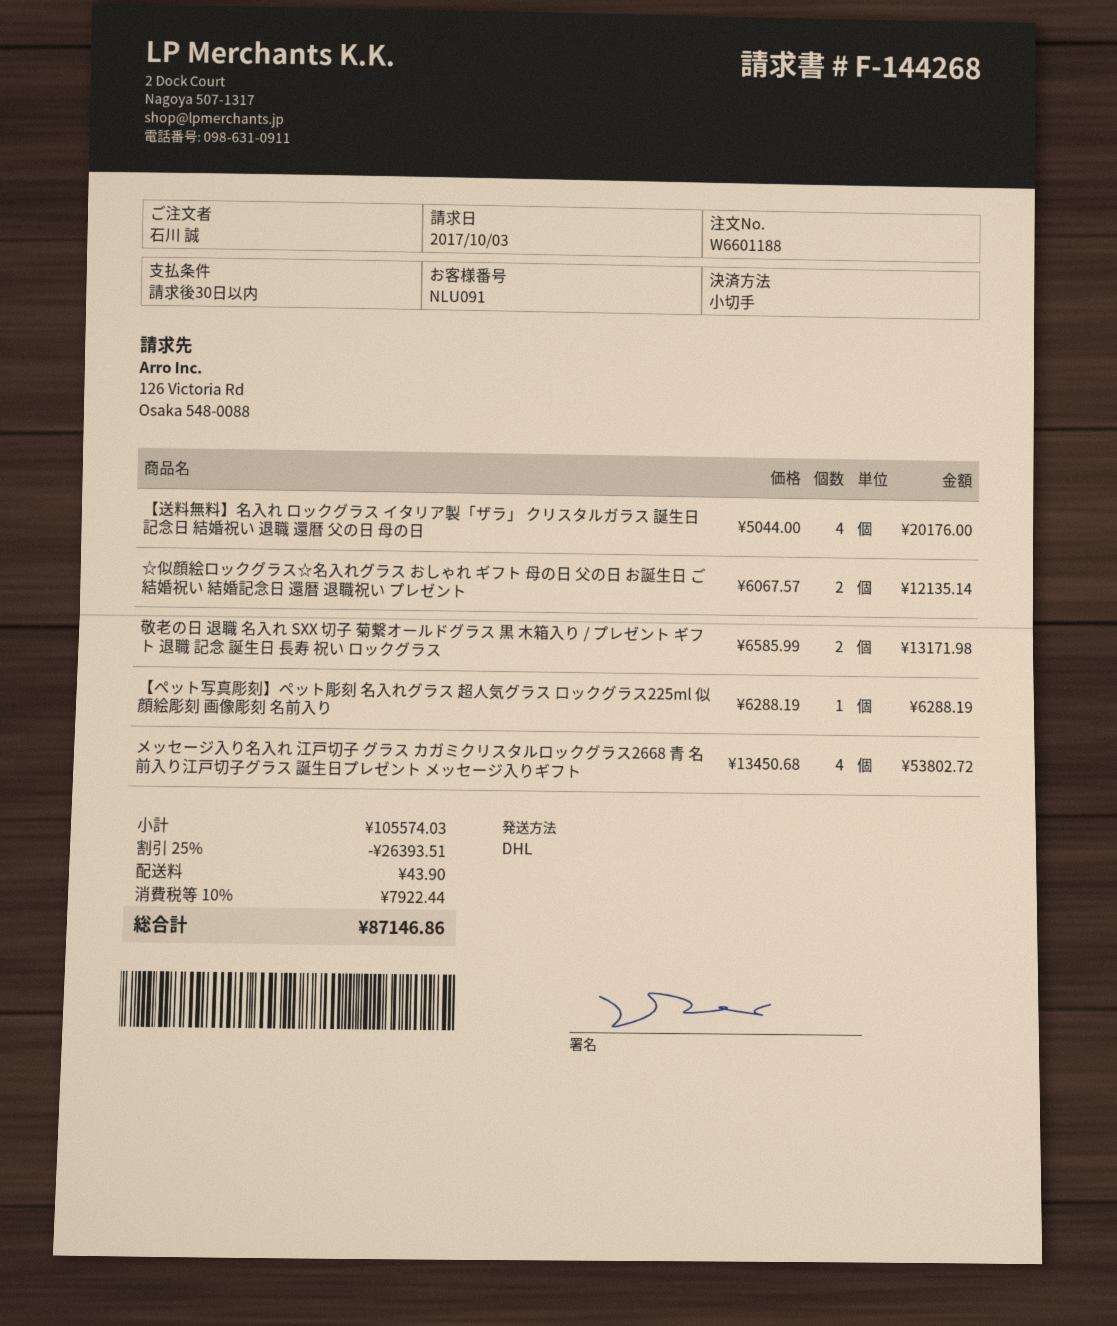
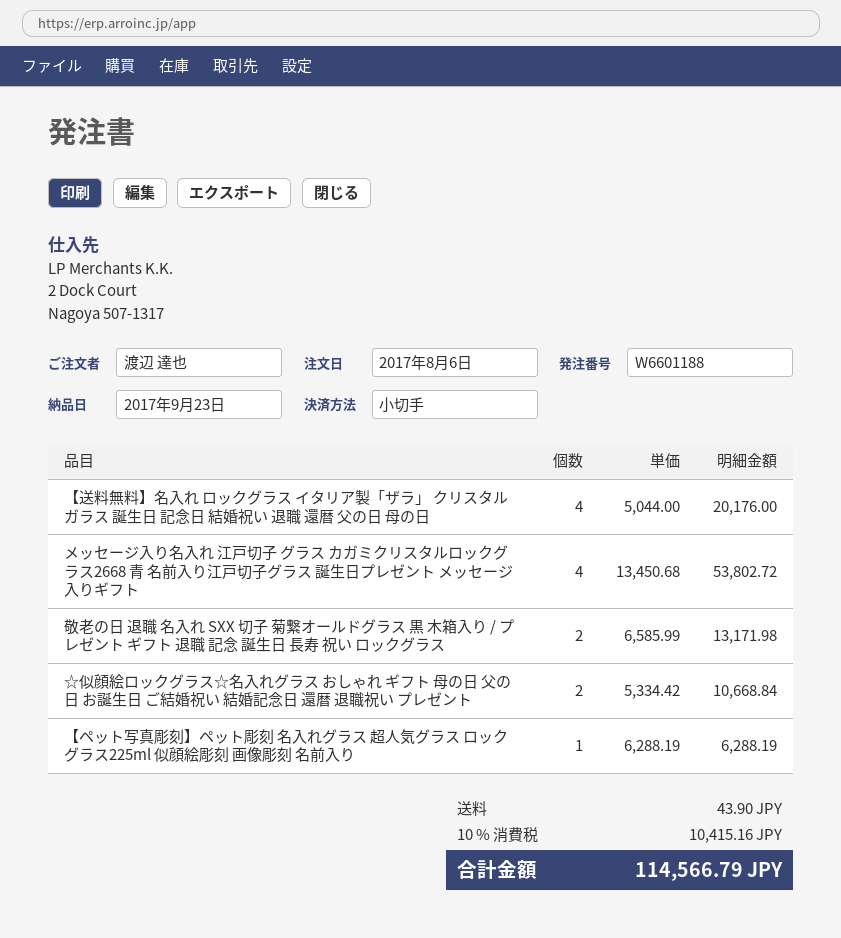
ordered by: 石川 誠 -> 渡辺 達也
☆似顔絵ロックグラス☆名入れグラス おしゃれ ギフト 母の日 父の日 お誕生日 ご結婚祝い 結婚記念日 還暦 退職祝い プレゼント: 2 x 6067.57 = 12135.14 -> 2 x 5334.42 = 10668.84
discount: 25% = 26393.51 -> none
tax: 10% = 7922.44 -> 10% = 10415.16
total: 87146.86 -> 114566.79

